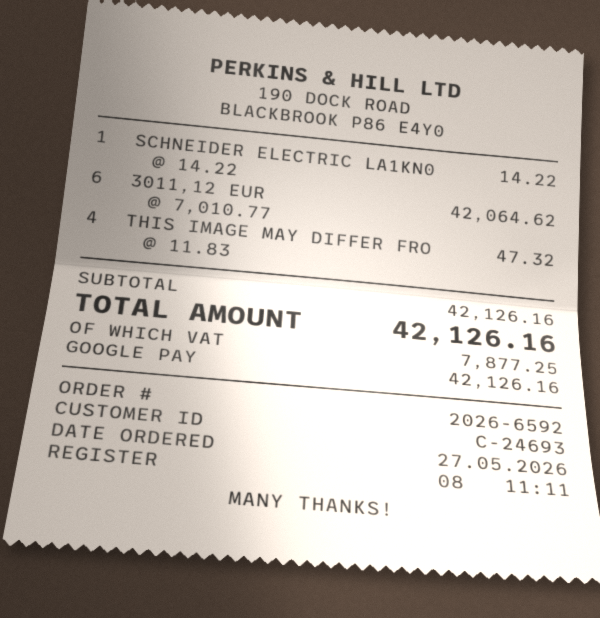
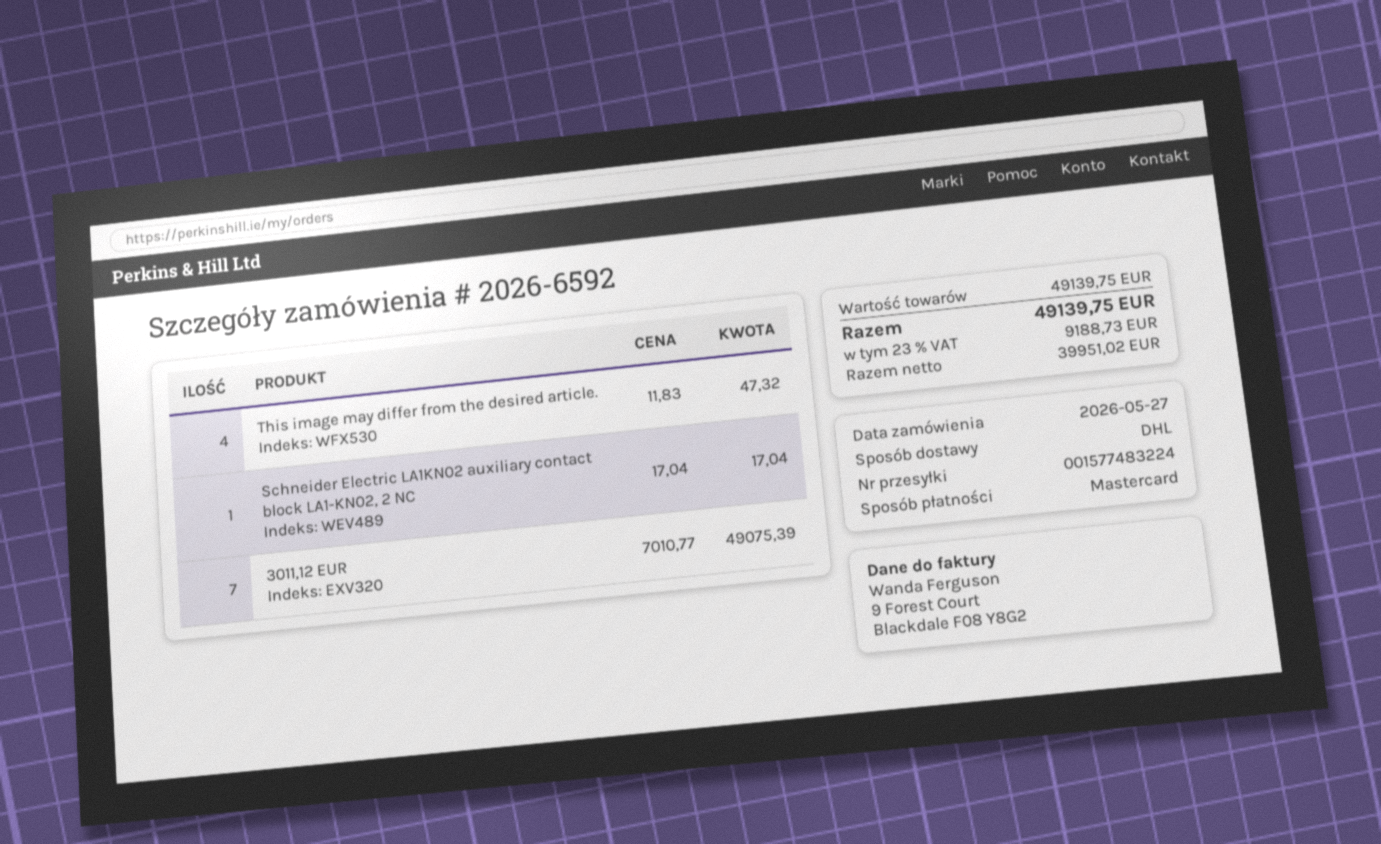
payment method: Google Pay -> Mastercard
SCHNEIDER ELECTRIC LA1KN0: 1 x 14.22 = 14.22 -> 1 x 17.04 = 17.04
3011,12 EUR: 6 x 7010.77 = 42064.62 -> 7 x 7010.77 = 49075.39
subtotal: 42126.16 -> 49139.75
tax: 7877.25 -> 9188.73
total: 42126.16 -> 49139.75

